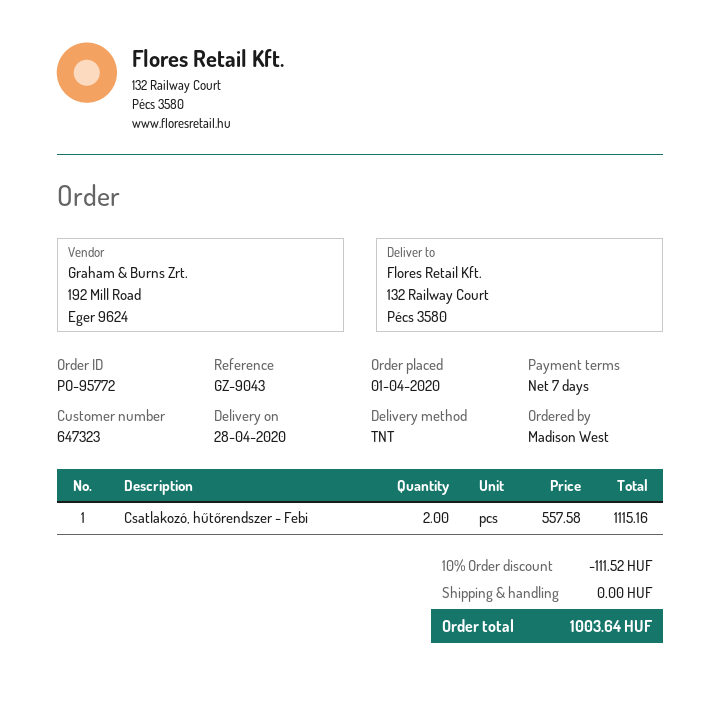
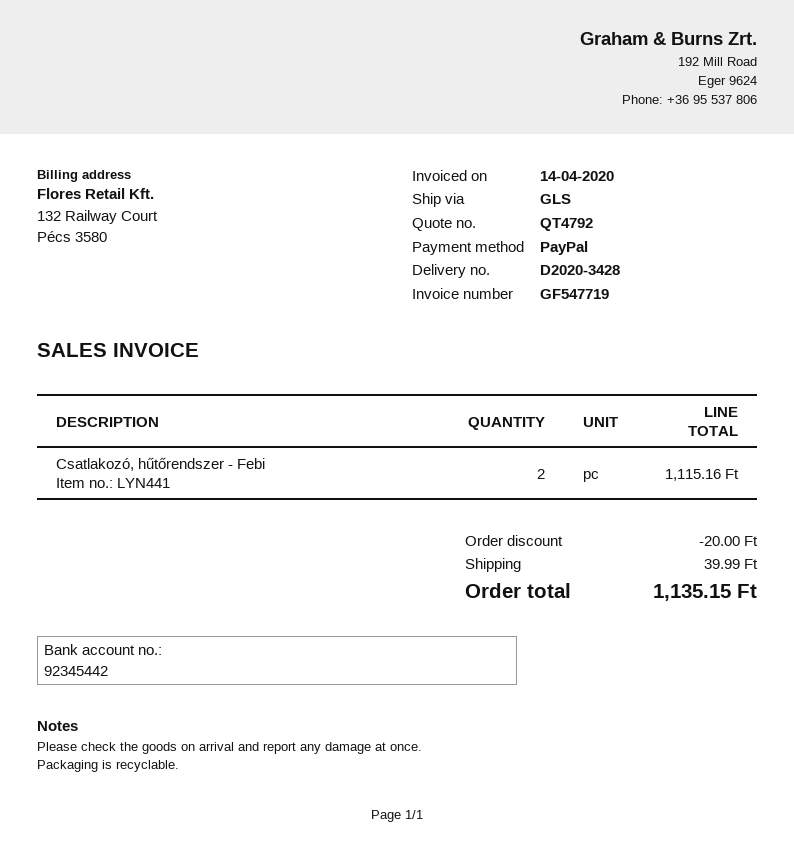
shipping method: TNT -> GLS
discount: 111.52 -> 20.00
shipping: 0.00 -> 39.99
total: 1003.64 -> 1135.15

